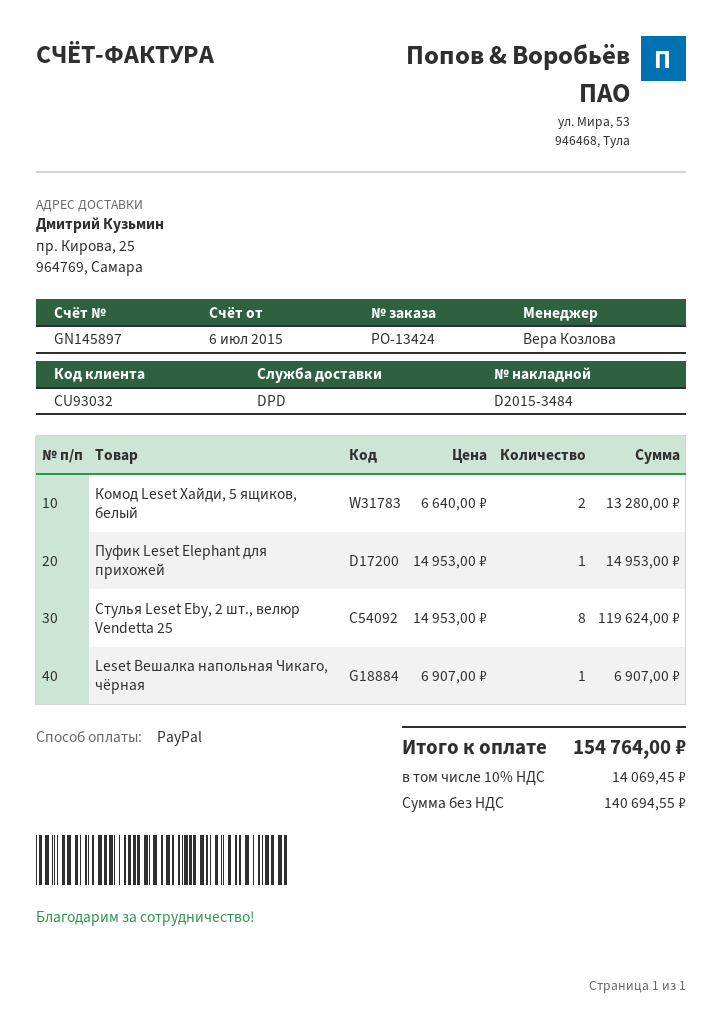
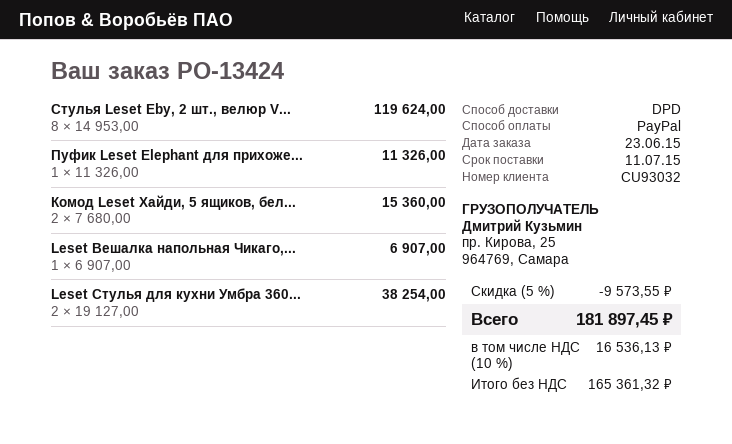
Комод Leset Хайди, 5 ящиков, белый: 2 x 6640.00 = 13280.00 -> 2 x 7680.00 = 15360.00
Пуфик Leset Elephant для прихожей: 1 x 14953.00 = 14953.00 -> 1 x 11326.00 = 11326.00
Leset Стулья для кухни Умбра 360...: none -> 2 x 19127.00 = 38254.00
discount: none -> 5% = 9573.55
net: 140694.55 -> 165361.32
tax: 10% = 14069.45 -> 10% = 16536.13
total: 154764.00 -> 181897.45

